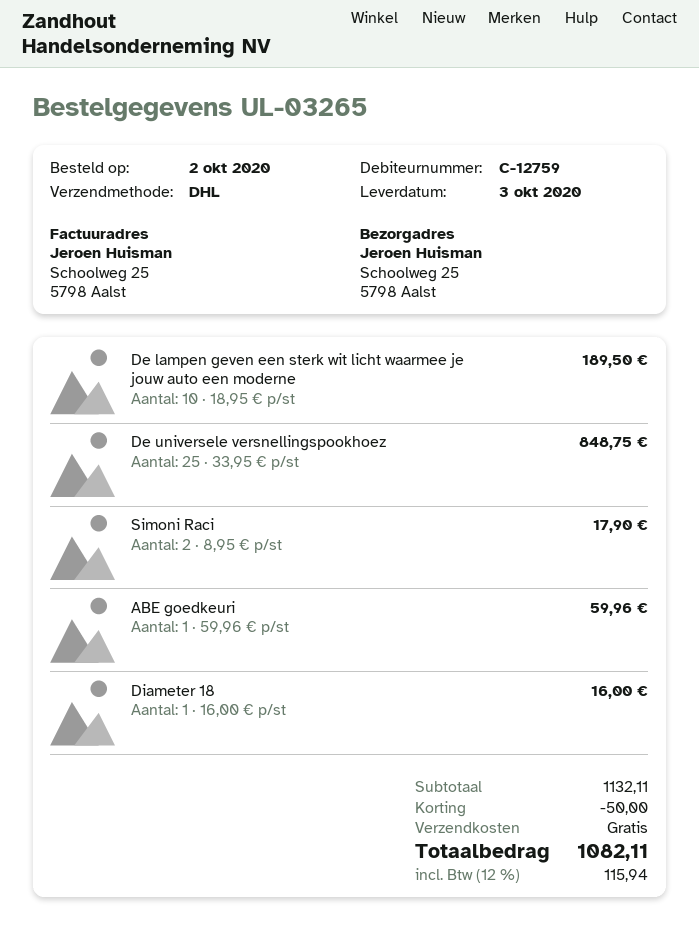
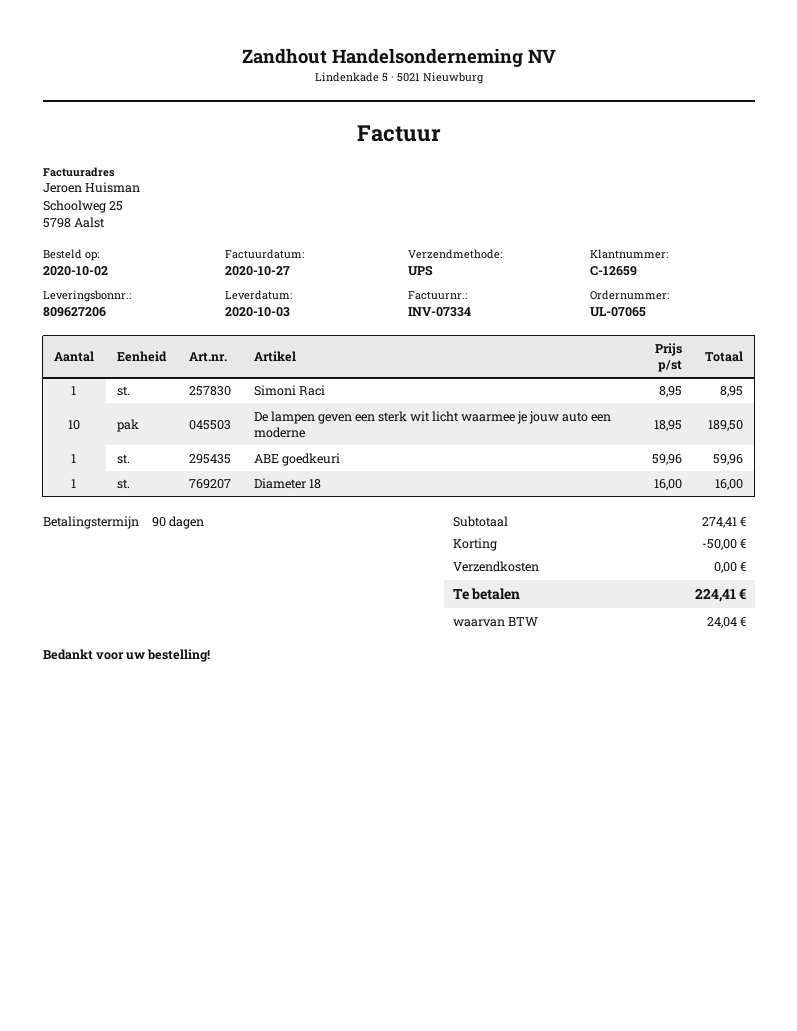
order number: UL-03265 -> UL-07065
customer number: C-12759 -> C-12659
shipping method: DHL -> UPS
De universele versnellingspookhoez: 25 x 33.95 = 848.75 -> none
Simoni Raci: 2 x 8.95 = 17.90 -> 1 x 8.95 = 8.95
subtotal: 1132.11 -> 274.41
tax: 115.94 -> 24.04
total: 1082.11 -> 224.41

